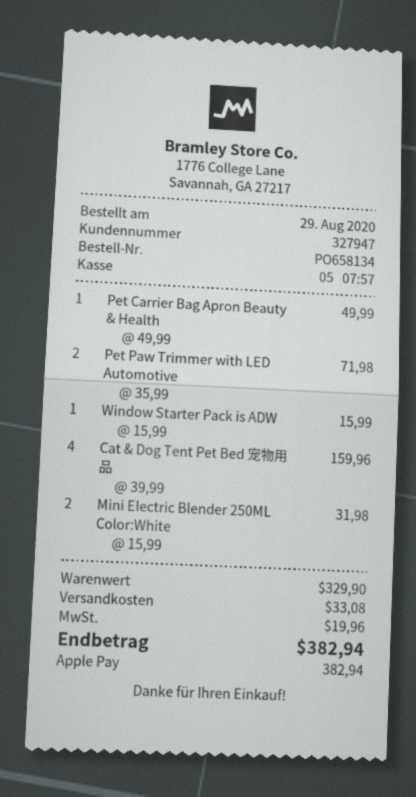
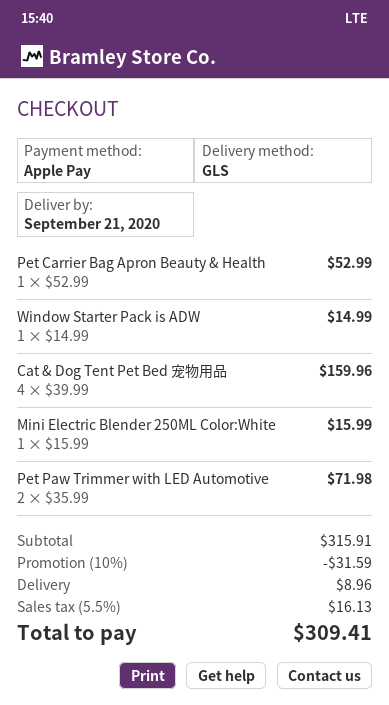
Pet Carrier Bag Apron Beauty & Health: 1 x 49.99 = 49.99 -> 1 x 52.99 = 52.99
Window Starter Pack is ADW: 1 x 15.99 = 15.99 -> 1 x 14.99 = 14.99
Mini Electric Blender 250ML Color:White: 2 x 15.99 = 31.98 -> 1 x 15.99 = 15.99
subtotal: 329.90 -> 315.91
discount: none -> 10% = 31.59
shipping: 33.08 -> 8.96
tax: 19.96 -> 16.13
total: 382.94 -> 309.41

